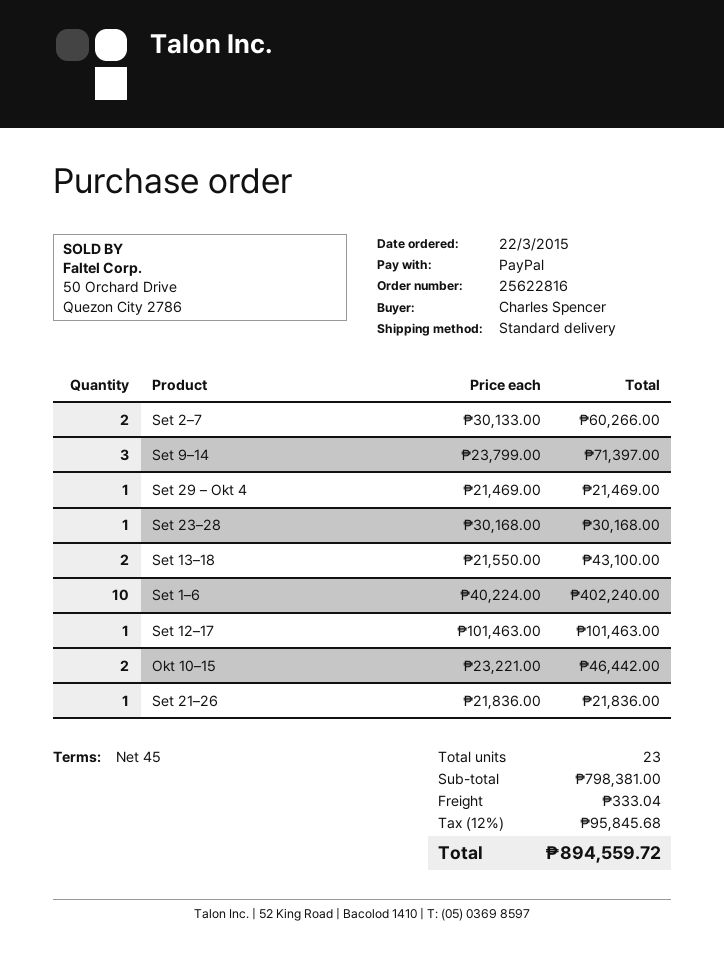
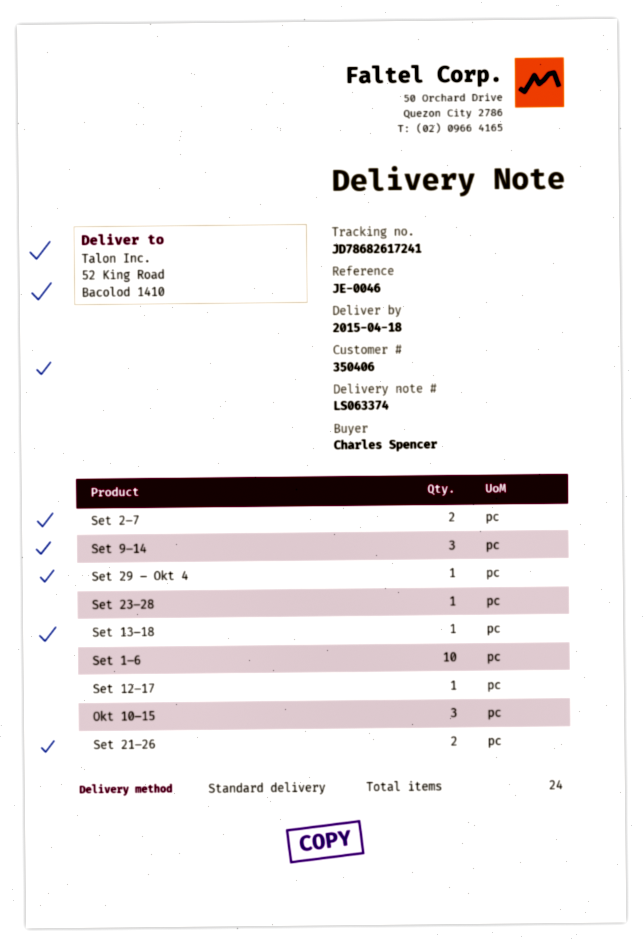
Set 13–18: 2 -> 1
Okt 10–15: 2 -> 3
Set 21–26: 1 -> 2
total quantity: 23 -> 24

